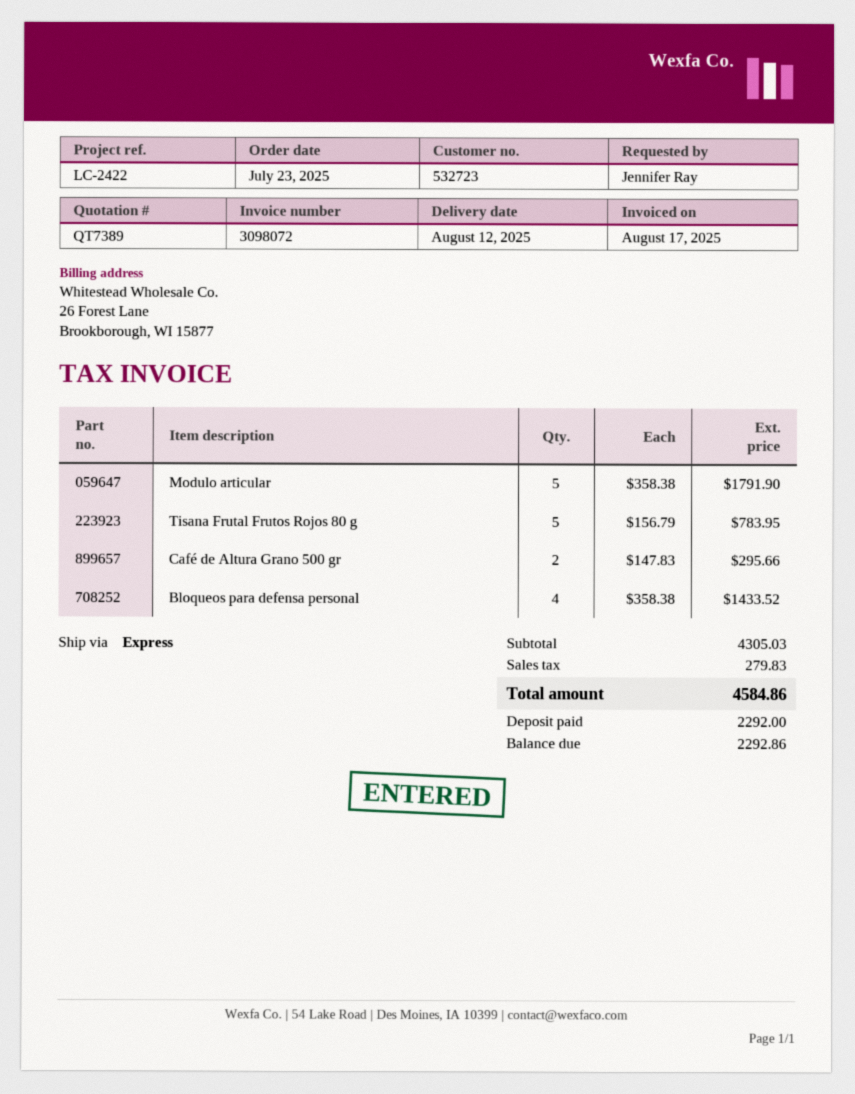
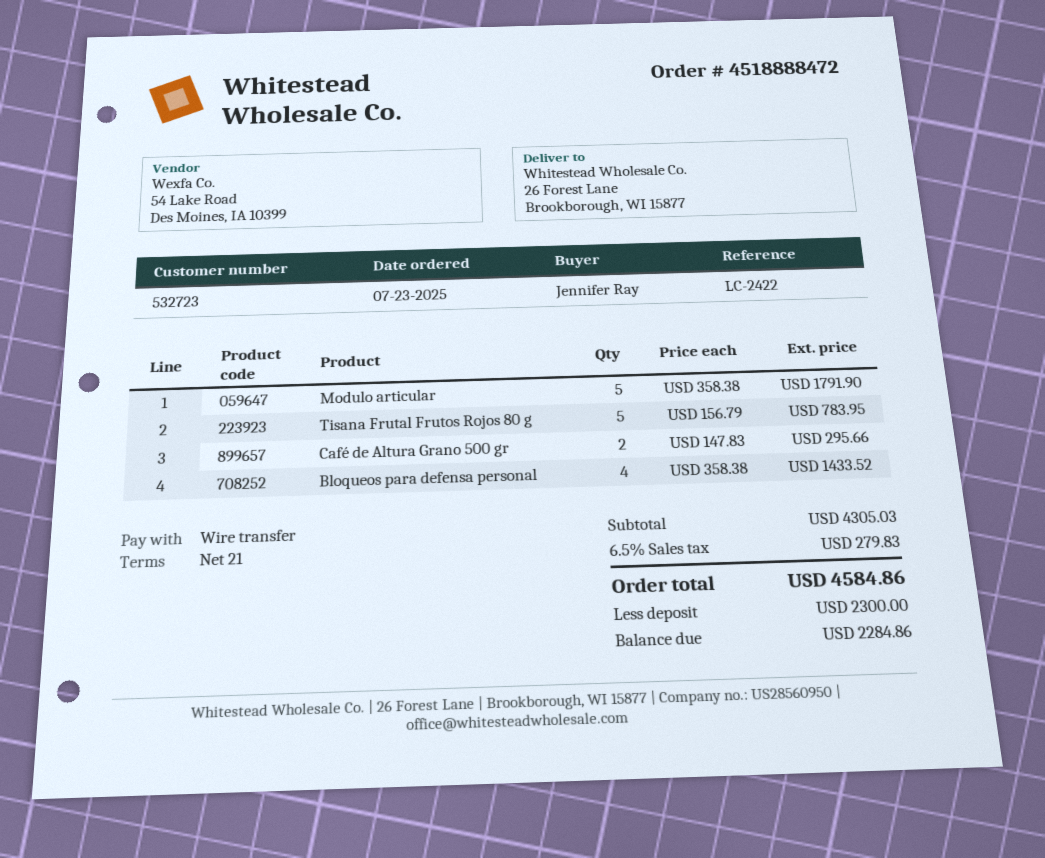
deposit: 2292.00 -> 2300.00
balance: 2292.86 -> 2284.86

